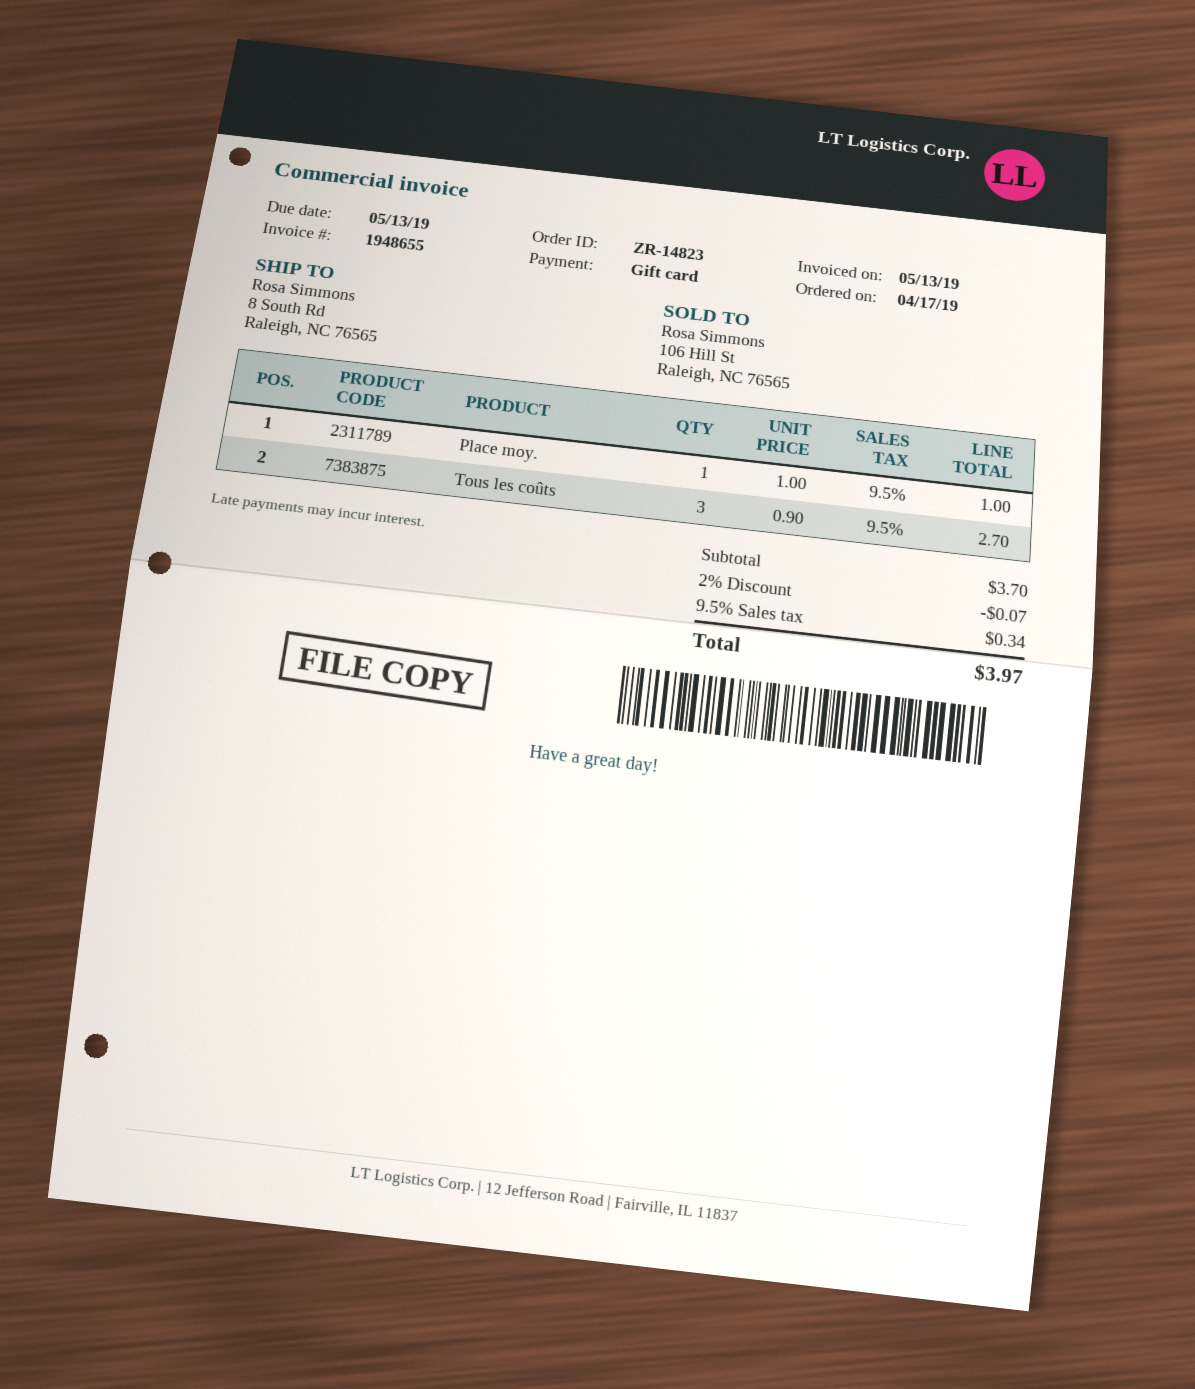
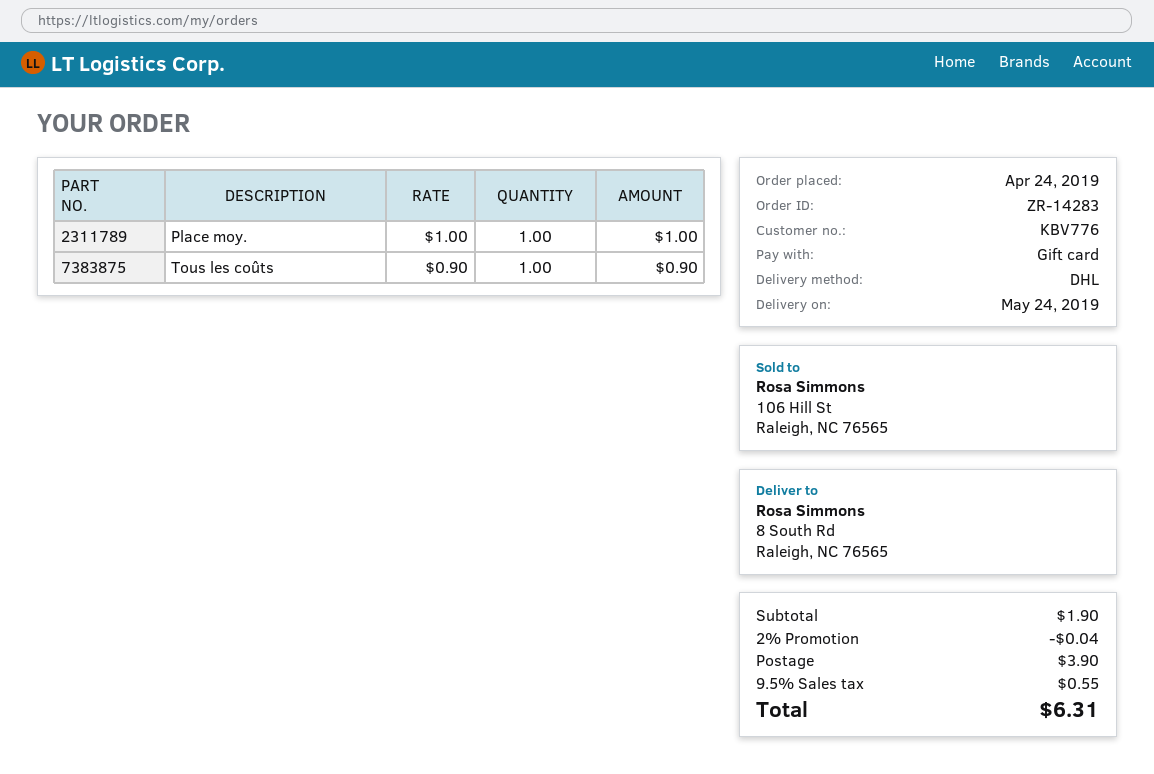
order number: ZR-14823 -> ZR-14283
order date: 2019-04-17 -> 2019-04-24
Tous les coûts: 3 x 0.90 = 2.70 -> 1 x 0.90 = 0.90
subtotal: 3.70 -> 1.90
discount: 2% = 0.07 -> 2% = 0.04
shipping: none -> 3.90
tax: 9.5% = 0.34 -> 9.5% = 0.55
total: 3.97 -> 6.31

